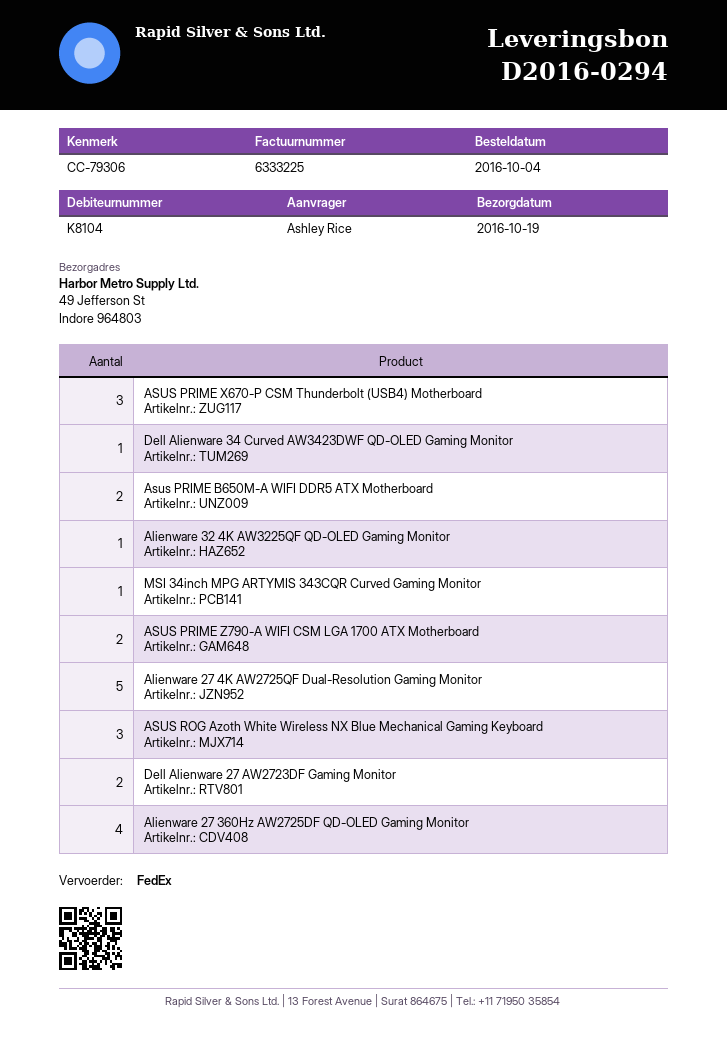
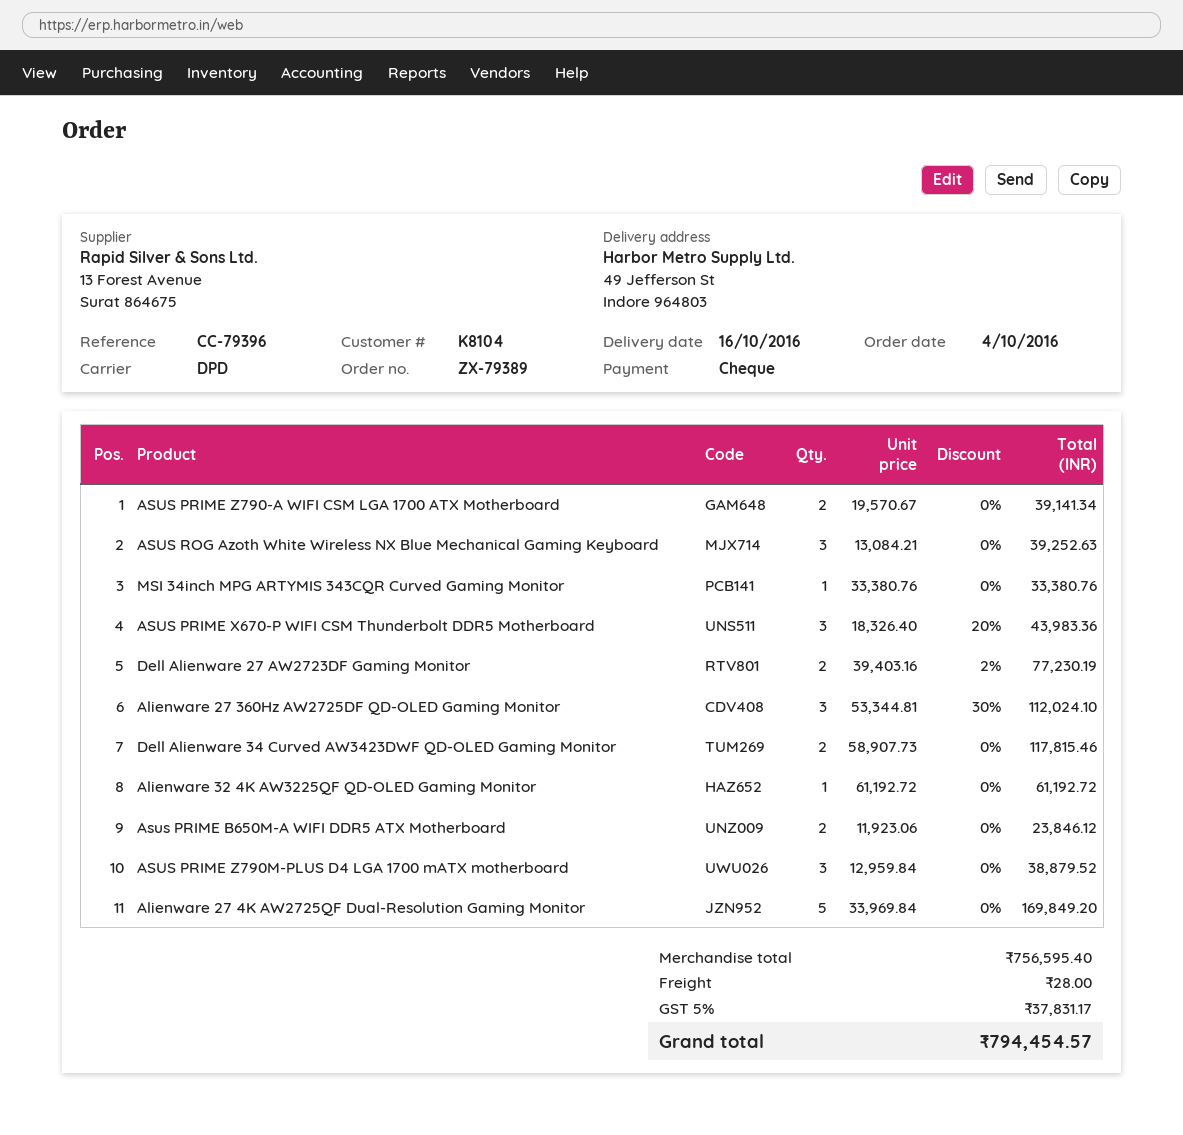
delivery date: 2016-10-19 -> 2016-10-16
reference: CC-79306 -> CC-79396
shipping method: FedEx -> DPD
ASUS PRIME X670-P CSM Thunderbolt (USB4) Motherboard: 3 -> none
Dell Alienware 34 Curved AW3423DWF QD-OLED Gaming Monitor: 1 -> 2
Alienware 27 360Hz AW2725DF QD-OLED Gaming Monitor: 4 -> 3
ASUS PRIME X670-P WIFI CSM Thunderbolt DDR5 Motherboard: none -> 3
ASUS PRIME Z790M-PLUS D4 LGA 1700 mATX motherboard: none -> 3

